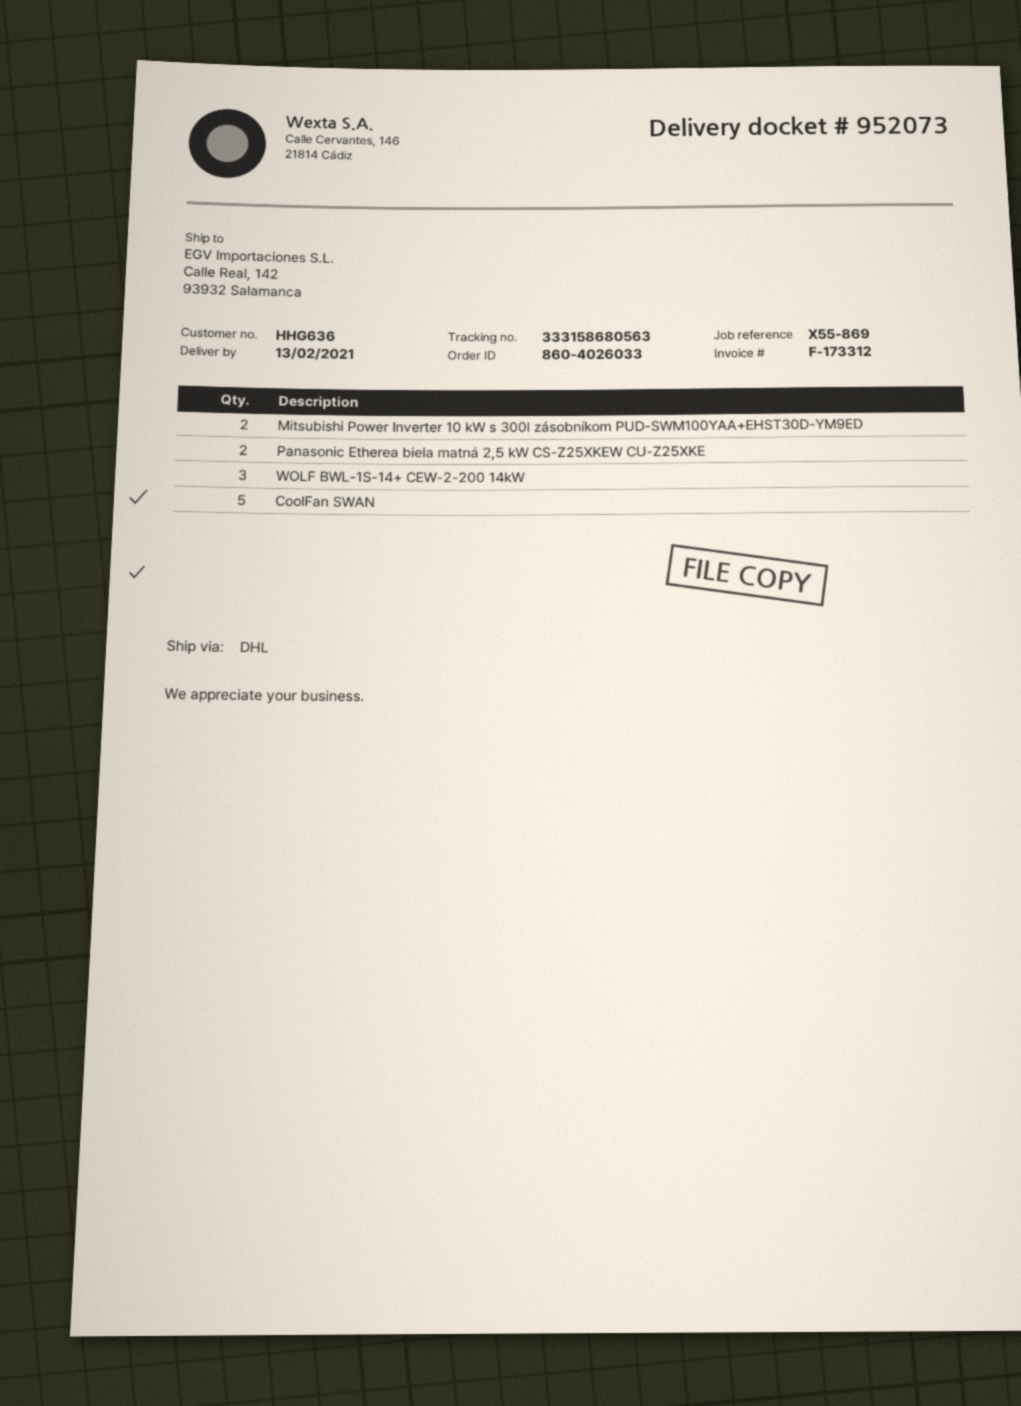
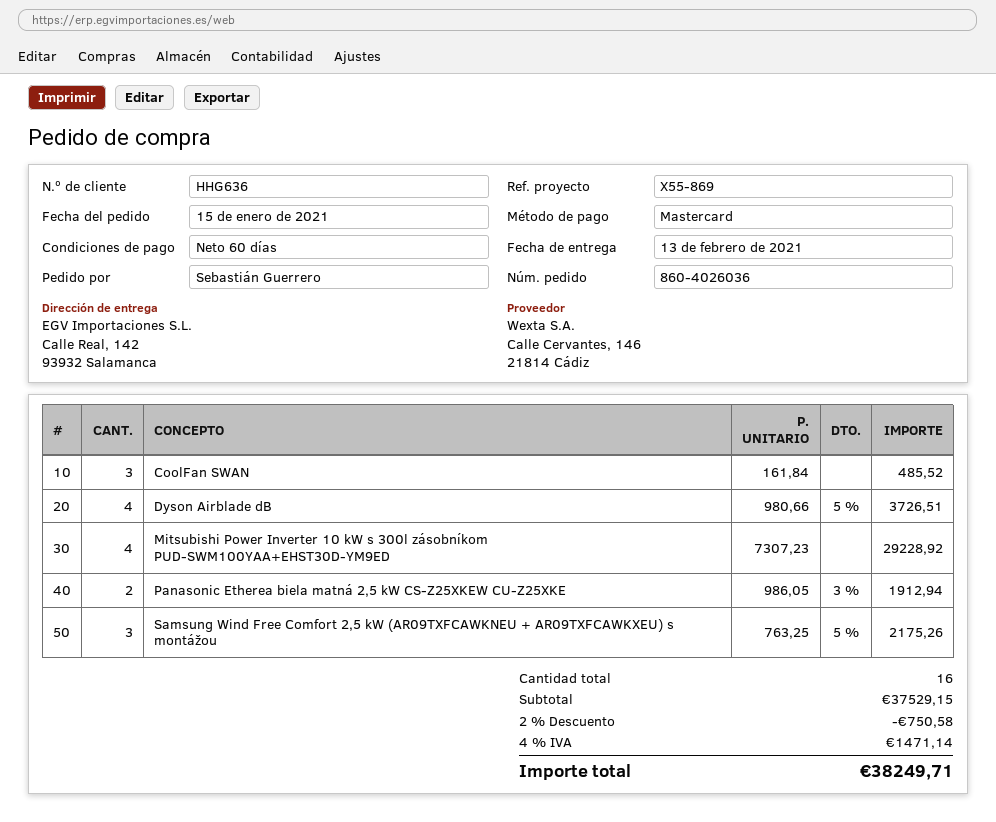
order number: 860-4026033 -> 860-4026036
Mitsubishi Power Inverter 10 kW s 300l zásobníkom PUD-SWM100YAA+EHST30D-YM9ED: 2 -> 4
WOLF BWL-1S-14+ CEW-2-200 14kW: 3 -> none
CoolFan SWAN: 5 -> 3
Dyson Airblade dB: none -> 4
Samsung Wind Free Comfort 2,5 kW (AR09TXFCAWKNEU + AR09TXFCAWKXEU) s montážou: none -> 3

